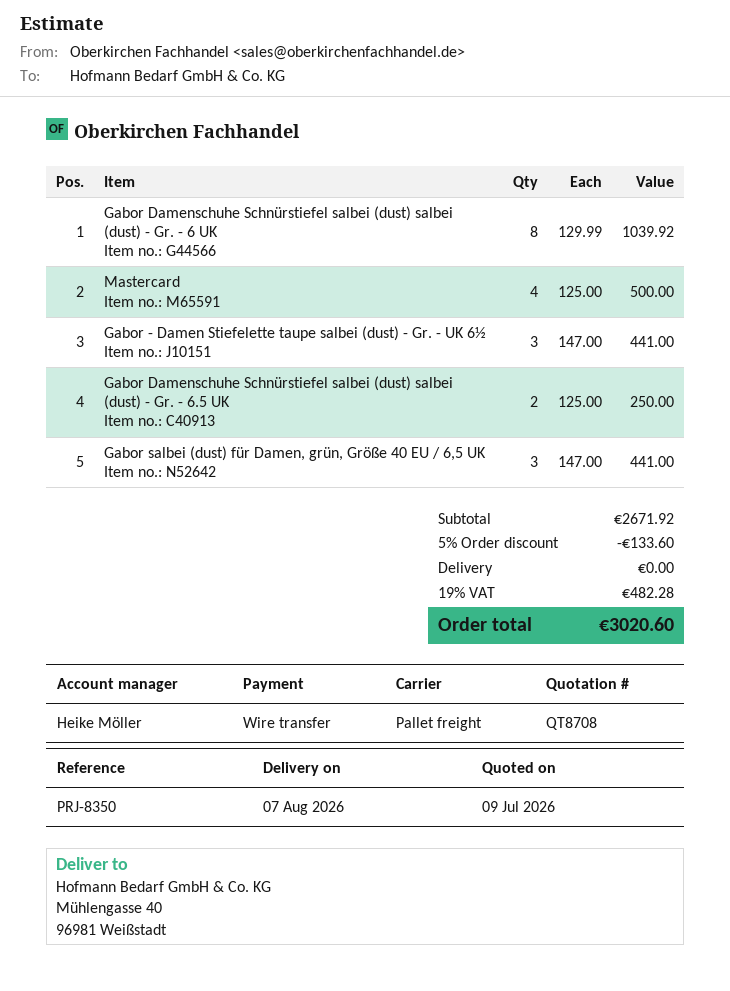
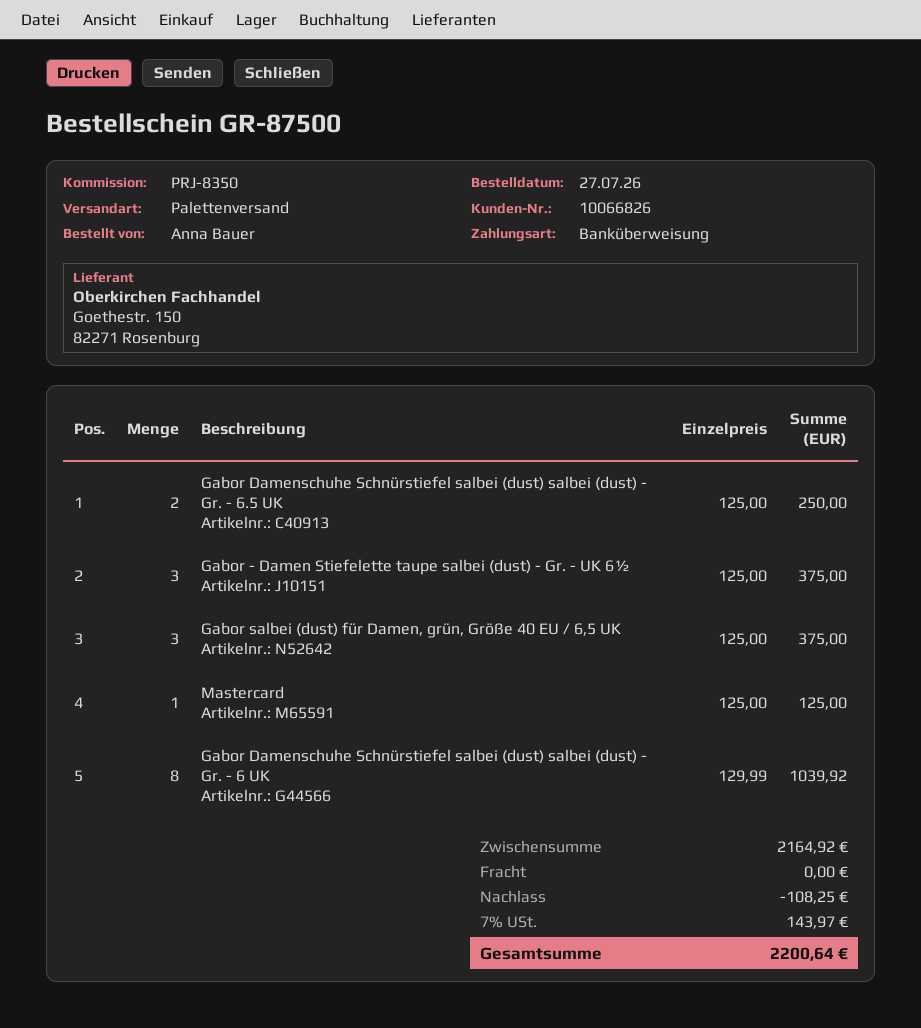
Mastercard: 4 x 125.00 = 500.00 -> 1 x 125.00 = 125.00
Gabor - Damen Stiefelette taupe salbei (dust) - Gr. - UK 6½: 3 x 147.00 = 441.00 -> 3 x 125.00 = 375.00
Gabor salbei (dust) für Damen, grün, Größe 40 EU / 6,5 UK: 3 x 147.00 = 441.00 -> 3 x 125.00 = 375.00
subtotal: 2671.92 -> 2164.92
discount: 133.60 -> 108.25
tax: 19% = 482.28 -> 7% = 143.97
total: 3020.60 -> 2200.64

